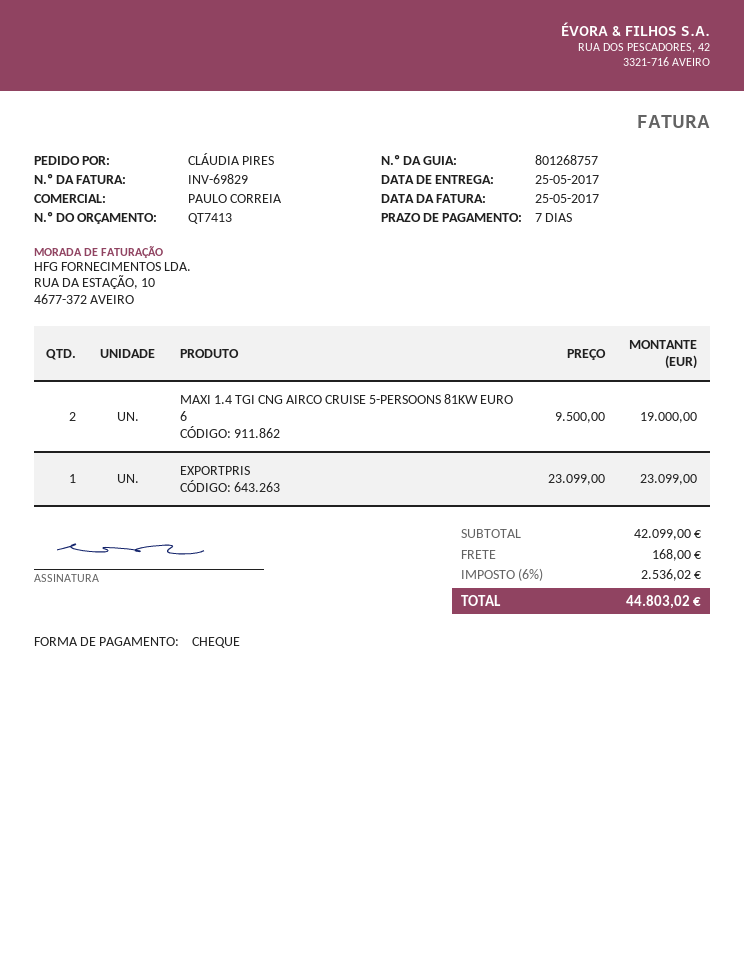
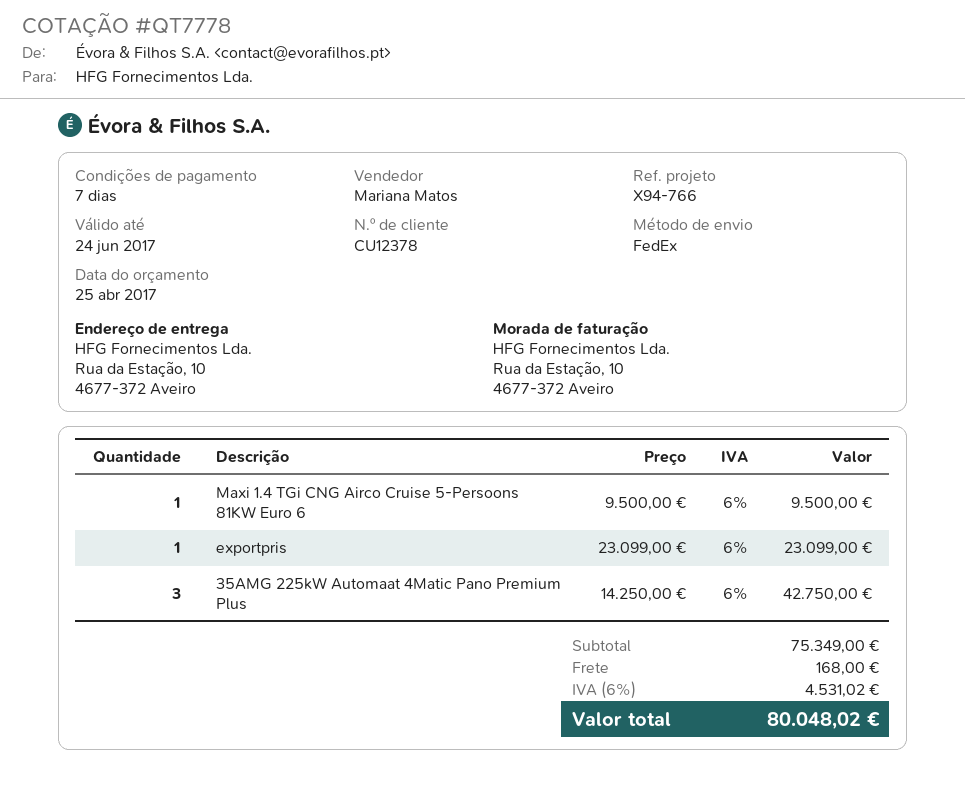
quote number: QT7413 -> QT7778
sales rep: PAULO CORREIA -> Mariana Matos
MAXI 1.4 TGI CNG AIRCO CRUISE 5-PERSOONS 81KW EURO 6: 2 x 9500.00 = 19000.00 -> 1 x 9500.00 = 9500.00
35AMG 225kW Automaat 4Matic Pano Premium Plus: none -> 3 x 14250.00 = 42750.00
subtotal: 42099.00 -> 75349.00
tax: 6% = 2536.02 -> 6% = 4531.02
total: 44803.02 -> 80048.02

